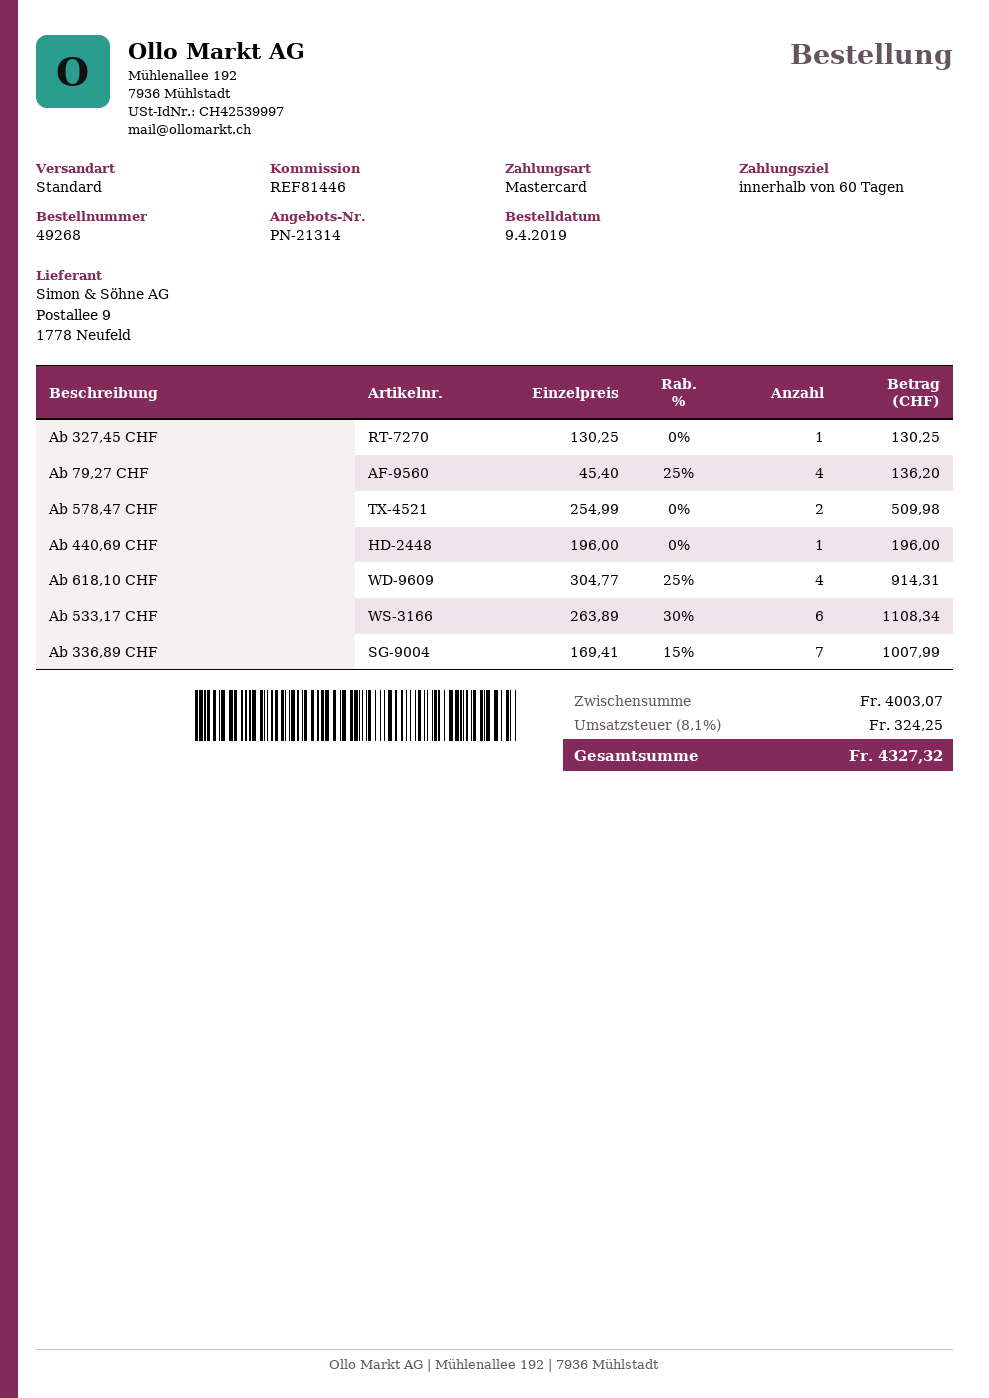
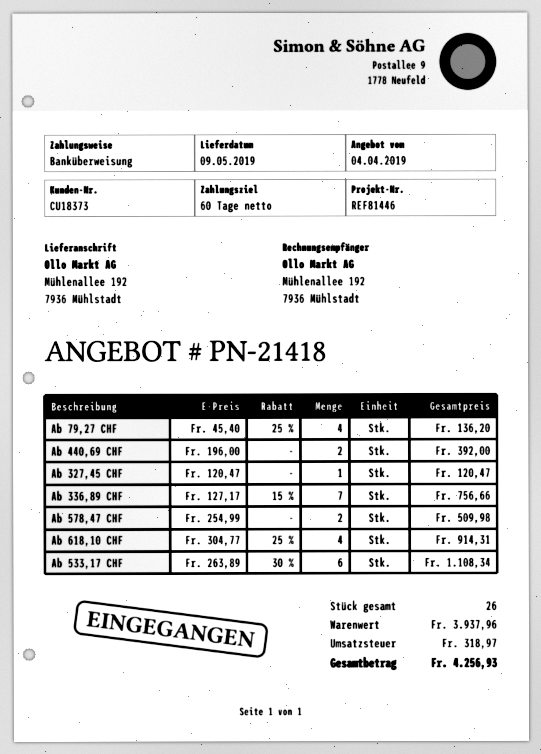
quote number: PN-21314 -> PN-21418
payment method: Mastercard -> bank transfer
Ab 327,45 CHF: 1 x 130.25 = 130.25 -> 1 x 120.47 = 120.47
Ab 440,69 CHF: 1 x 196.00 = 196.00 -> 2 x 196.00 = 392.00
Ab 336,89 CHF: 7 x 169.41 - 15% = 1007.99 -> 7 x 127.17 - 15% = 756.66
subtotal: 4003.07 -> 3937.96
tax: 324.25 -> 318.97
total: 4327.32 -> 4256.93

